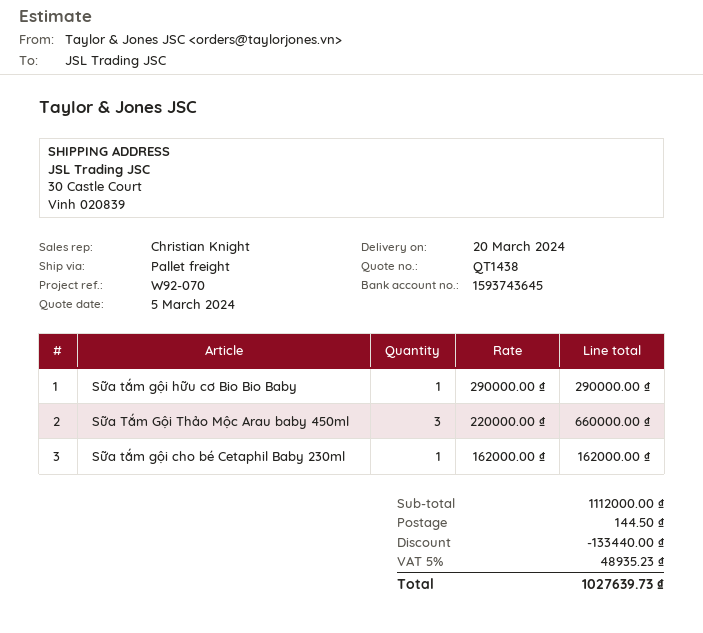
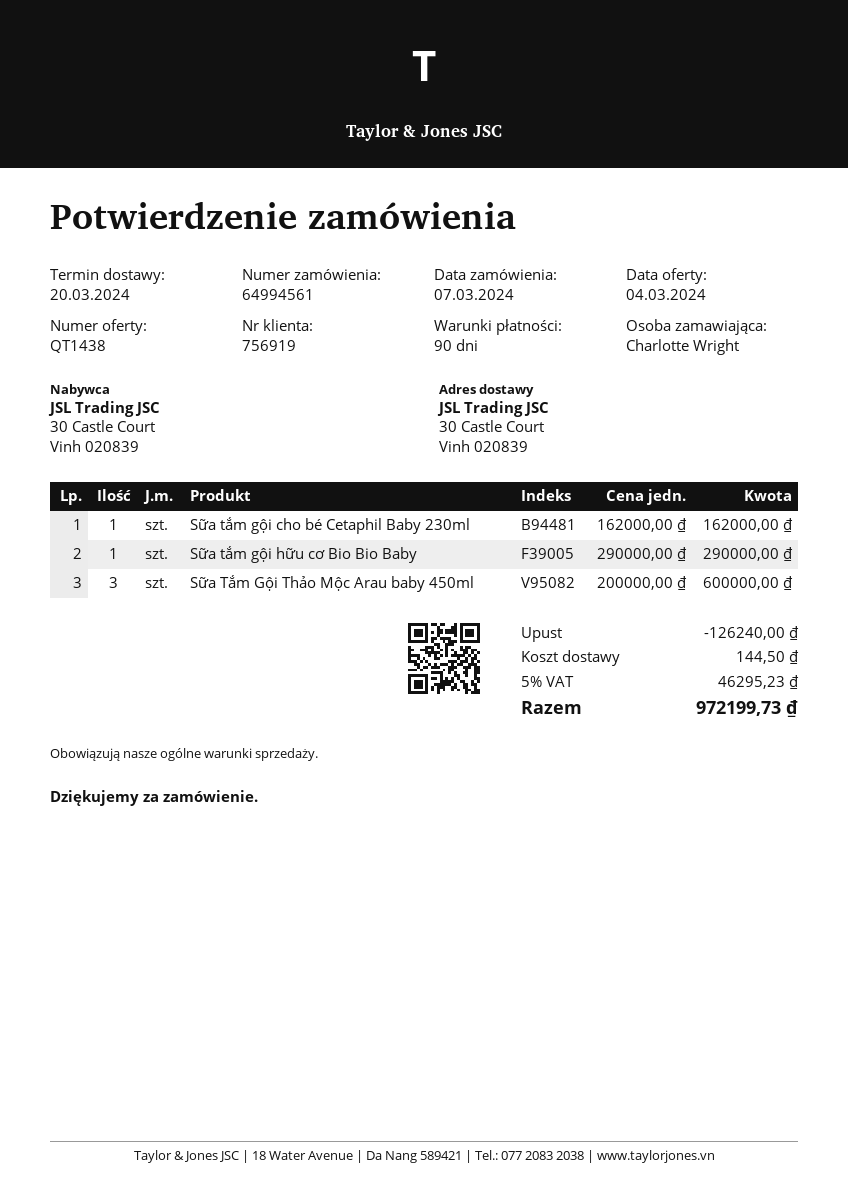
quote date: 2024-03-05 -> 2024-03-04
Sữa Tắm Gội Thảo Mộc Arau baby 450ml: 3 x 220000.00 = 660000.00 -> 3 x 200000.00 = 600000.00
discount: 133440.00 -> 126240.00
tax: 5% = 48935.23 -> 5% = 46295.23
total: 1027639.73 -> 972199.73

